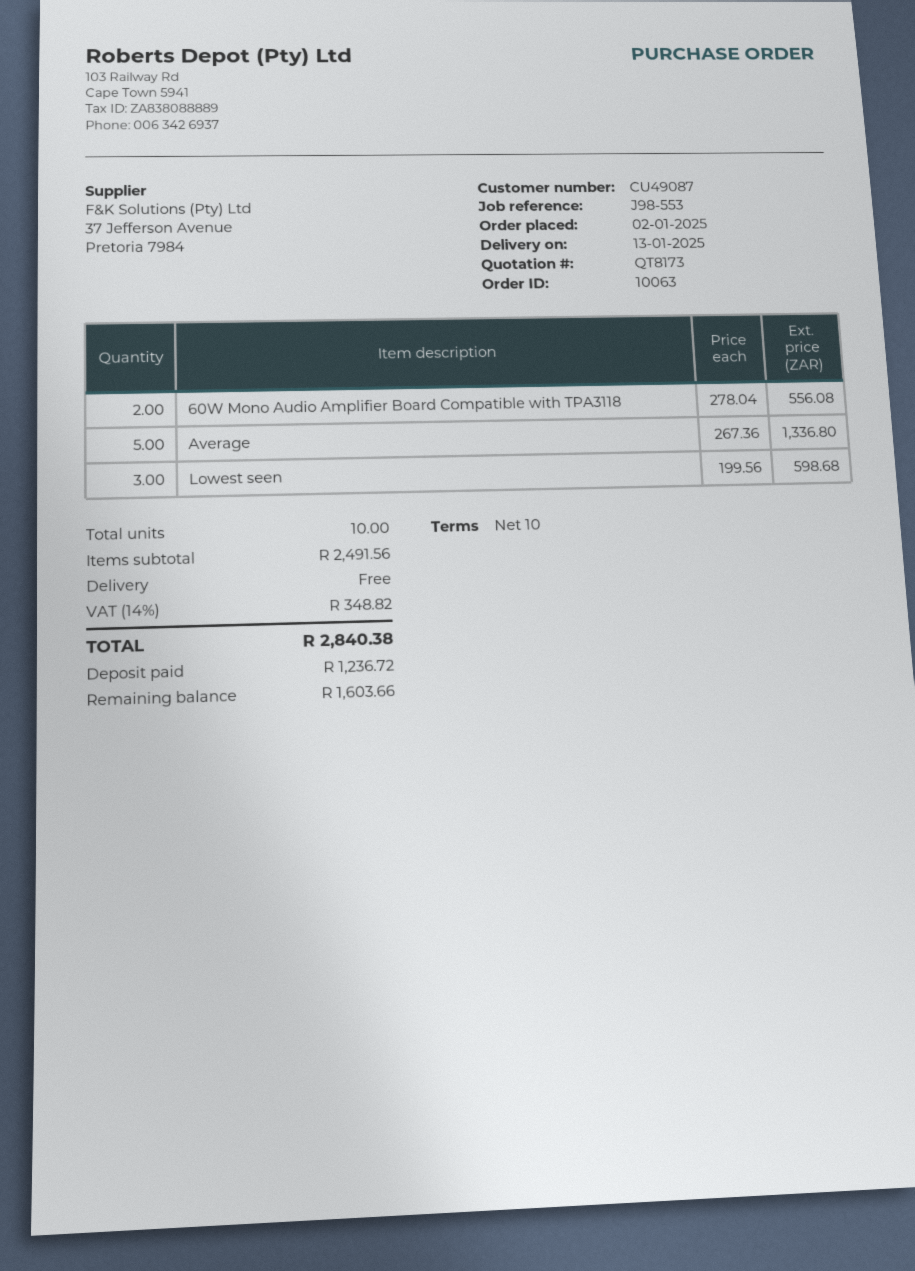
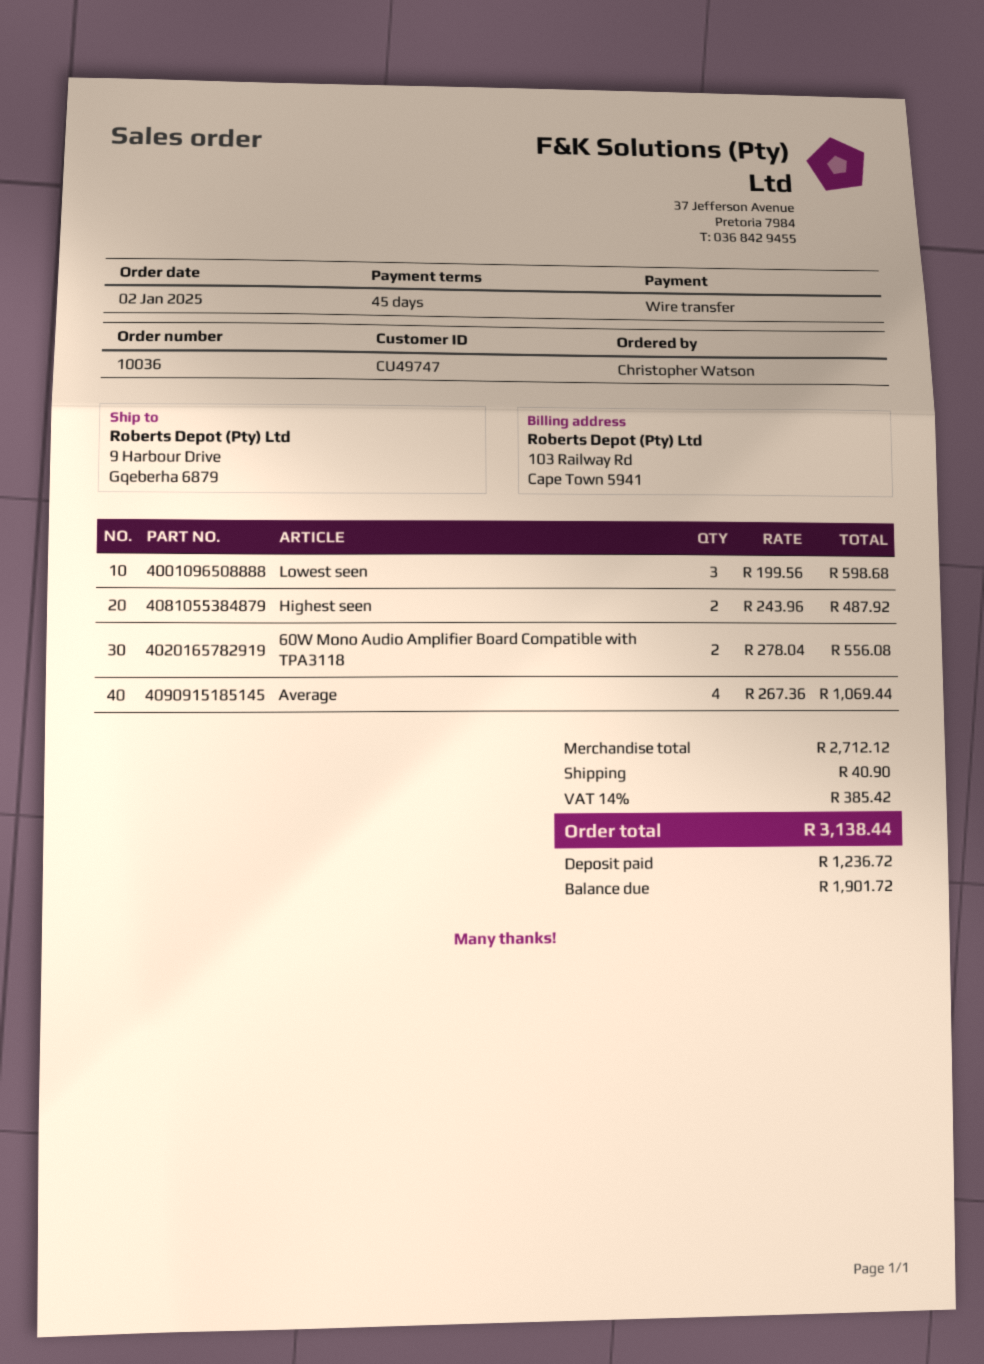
order number: 10063 -> 10036
payment terms: 10 days -> 45 days
customer number: CU49087 -> CU49747
Average: 5 x 267.36 = 1336.80 -> 4 x 267.36 = 1069.44
Highest seen: none -> 2 x 243.96 = 487.92
subtotal: 2491.56 -> 2712.12
shipping: 0.00 -> 40.90
tax: 14% = 348.82 -> 14% = 385.42
total: 2840.38 -> 3138.44
balance: 1603.66 -> 1901.72

